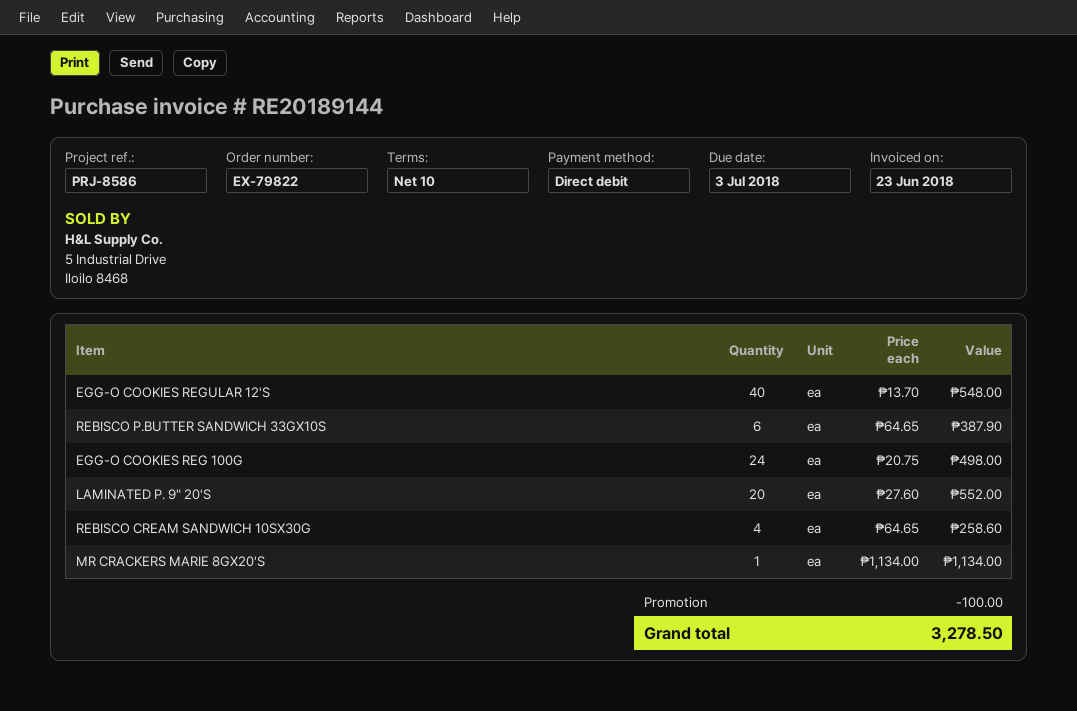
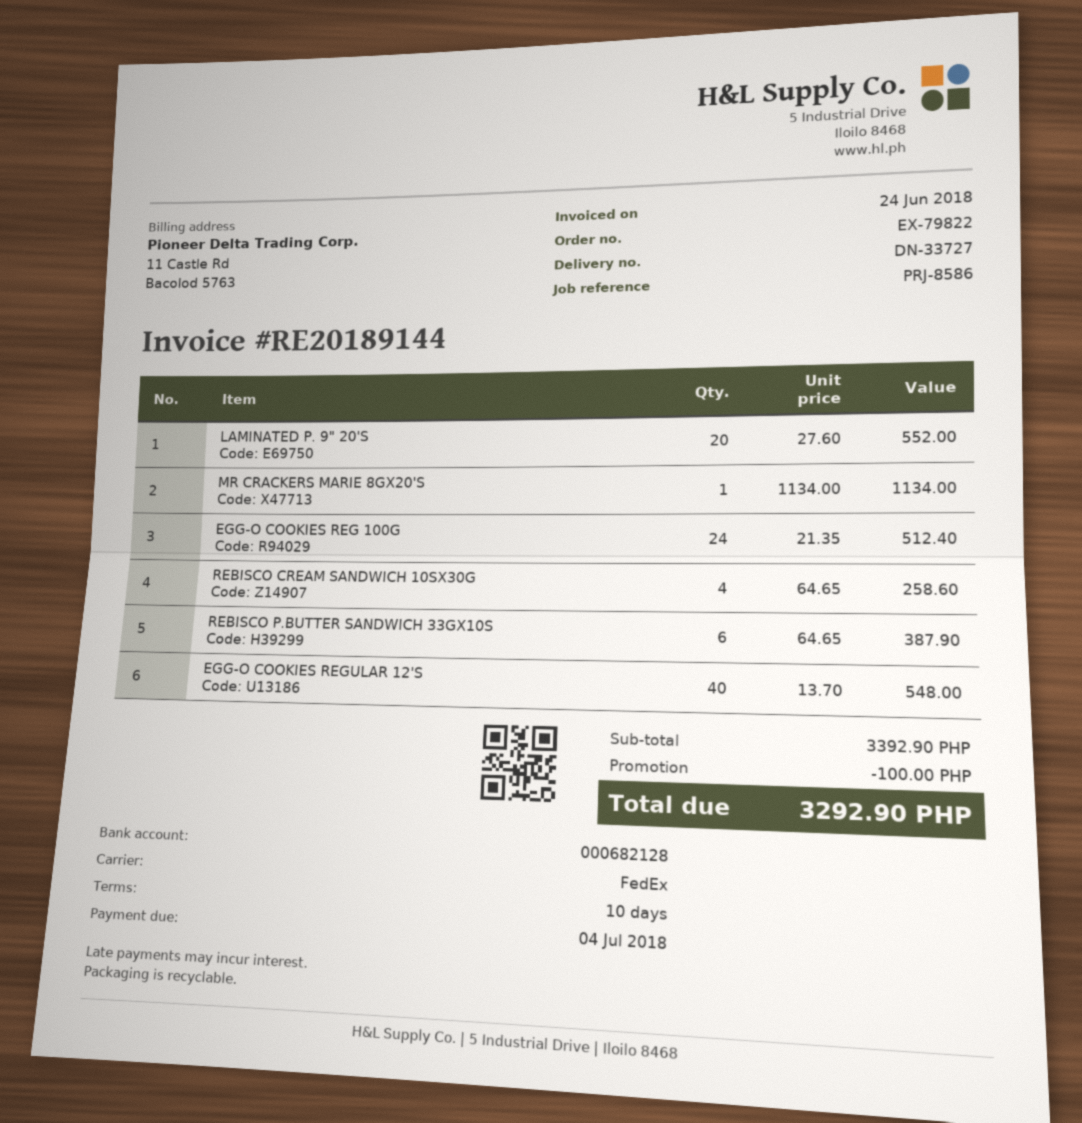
invoice date: 2018-06-23 -> 2018-06-24
due date: 2018-07-03 -> 2018-07-04
EGG-O COOKIES REG 100G: 24 x 20.75 = 498.00 -> 24 x 21.35 = 512.40
total: 3278.50 -> 3292.90

